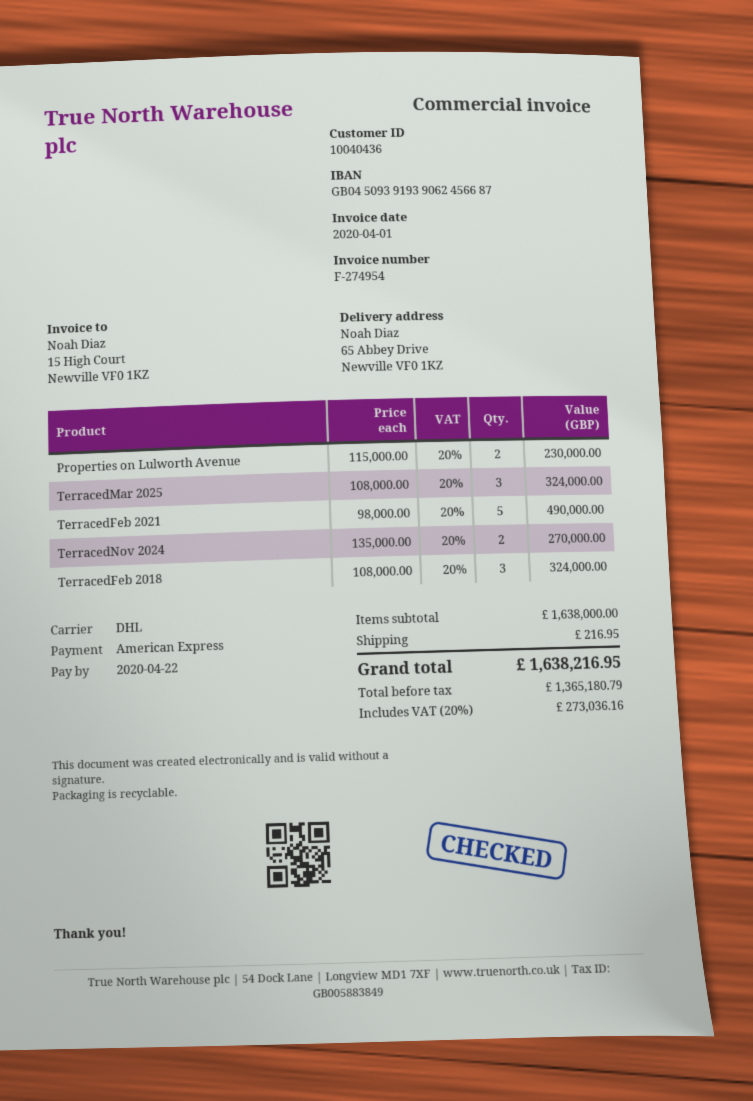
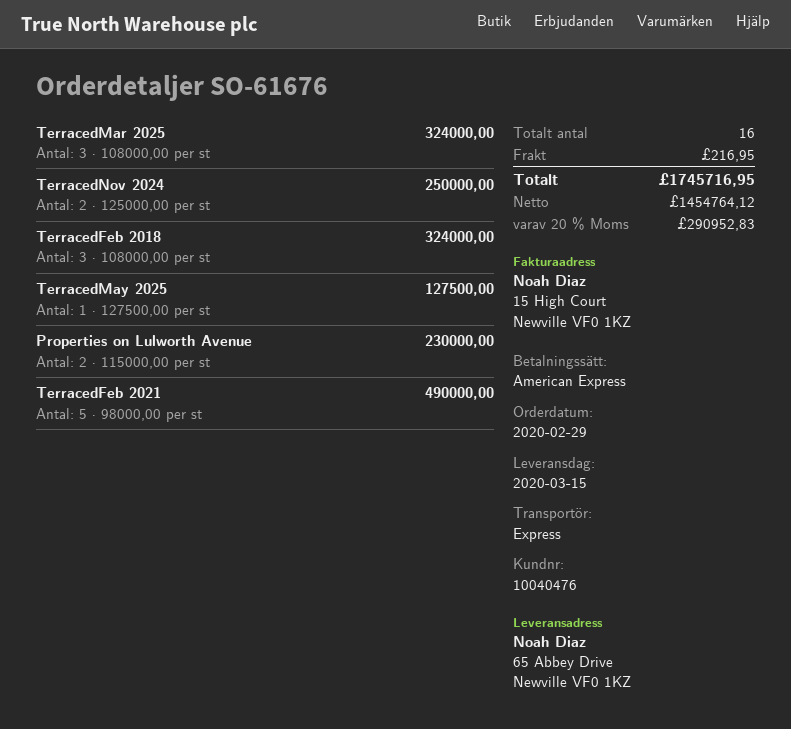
customer number: 10040436 -> 10040476
shipping method: DHL -> express
TerracedNov 2024: 2 x 135000.00 = 270000.00 -> 2 x 125000.00 = 250000.00
TerracedMay 2025: none -> 1 x 127500.00 = 127500.00
net: 1365180.79 -> 1454764.12
tax: 20% = 273036.16 -> 20% = 290952.83
total: 1638216.95 -> 1745716.95

